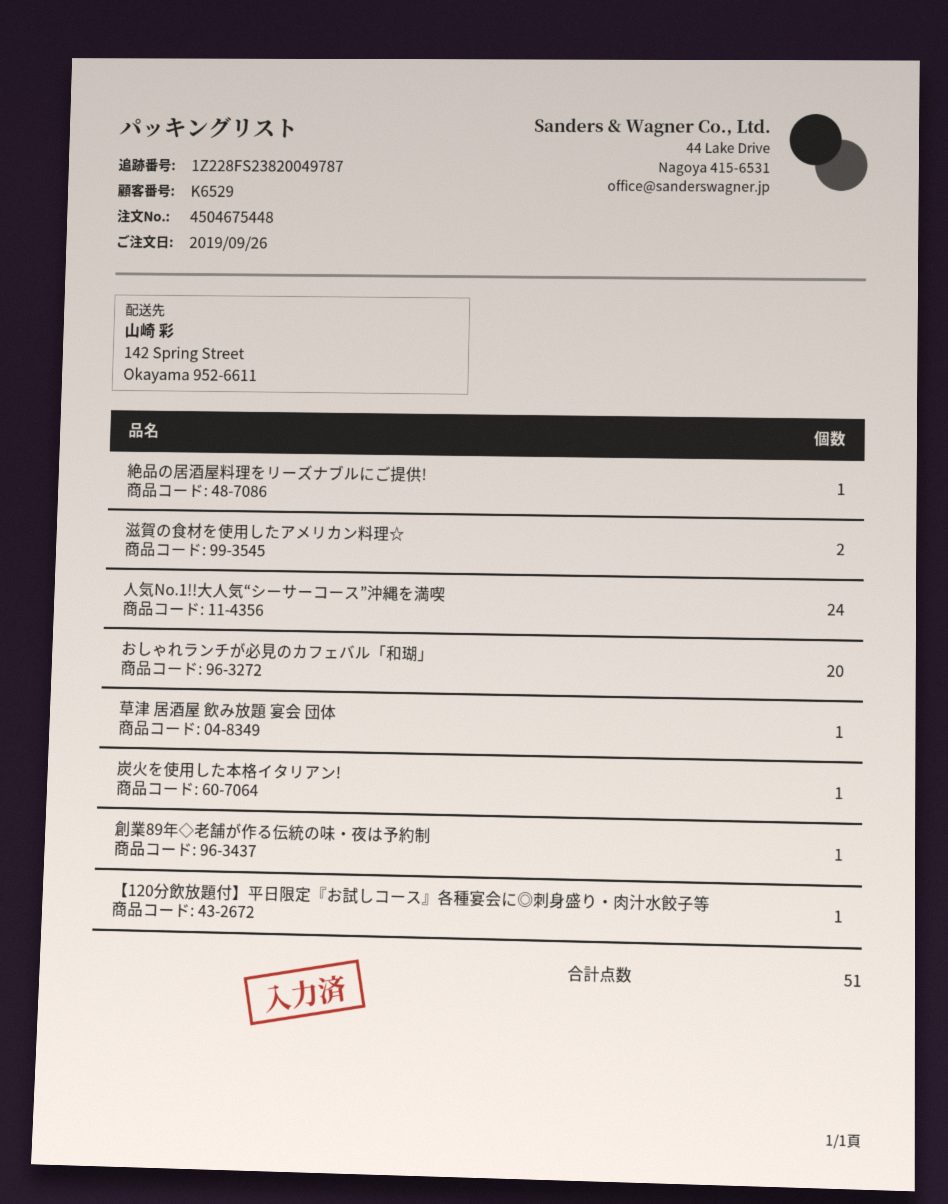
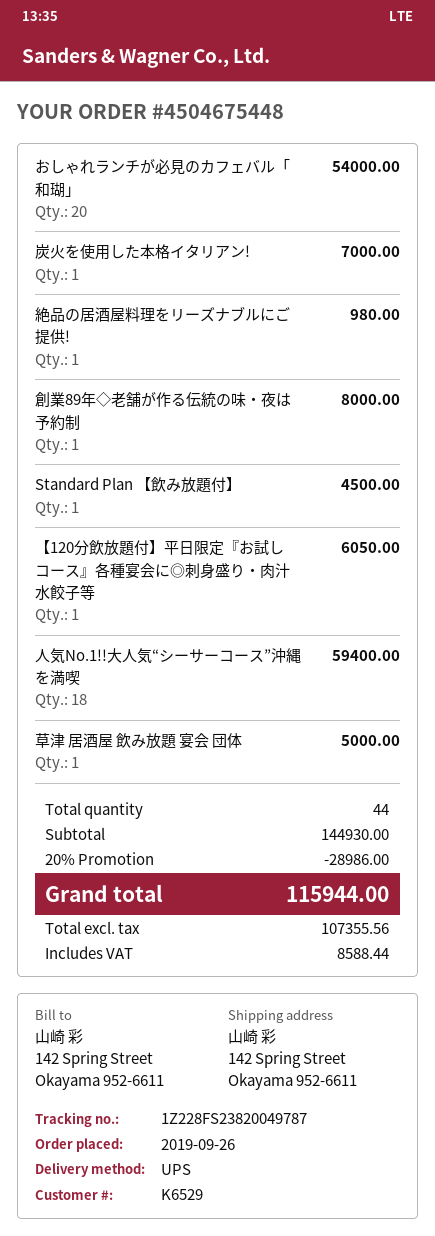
滋賀の食材を使用したアメリカン料理☆: 2 -> none
人気No.1!!大人気“シーサーコース”沖縄を満喫: 24 -> 18
Standard Plan 【飲み放題付】: none -> 1
total quantity: 51 -> 44

